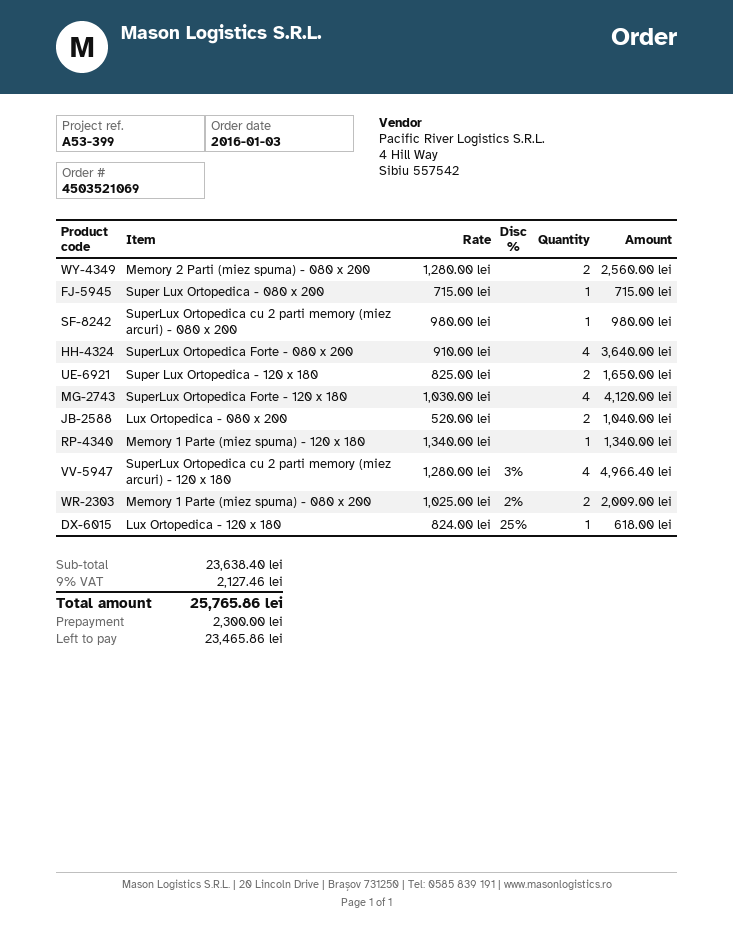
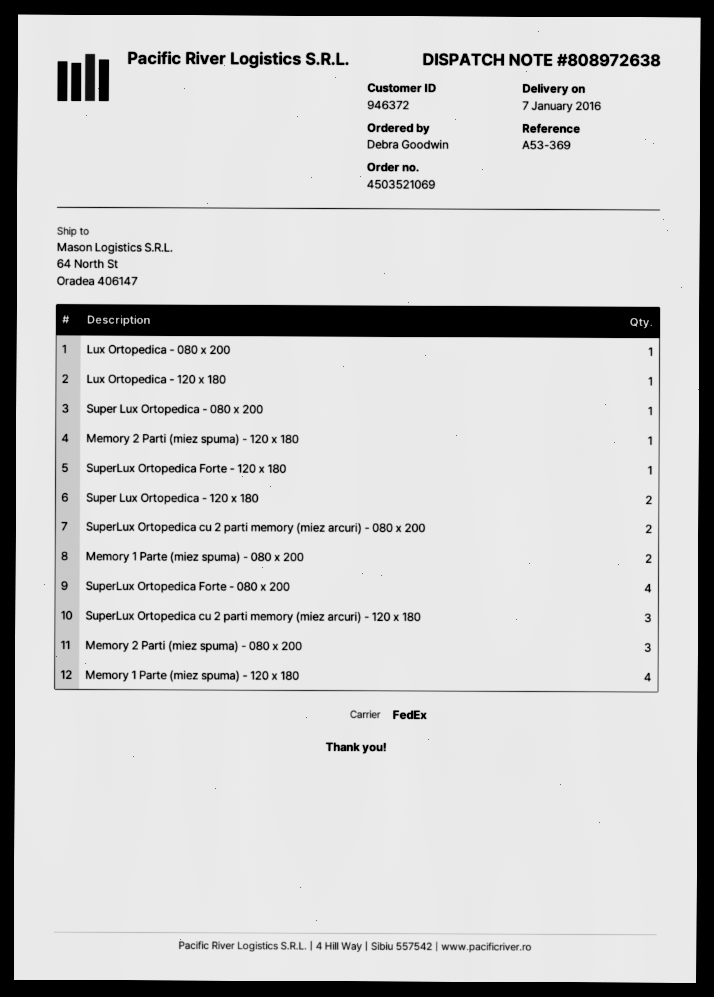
reference: A53-399 -> A53-369
Memory 2 Parti (miez spuma) - 080 x 200: 2 -> 3
SuperLux Ortopedica cu 2 parti memory (miez arcuri) - 080 x 200: 1 -> 2
SuperLux Ortopedica Forte - 120 x 180: 4 -> 1
Lux Ortopedica - 080 x 200: 2 -> 1
Memory 1 Parte (miez spuma) - 120 x 180: 1 -> 4
SuperLux Ortopedica cu 2 parti memory (miez arcuri) - 120 x 180: 4 -> 3
Memory 2 Parti (miez spuma) - 120 x 180: none -> 1

